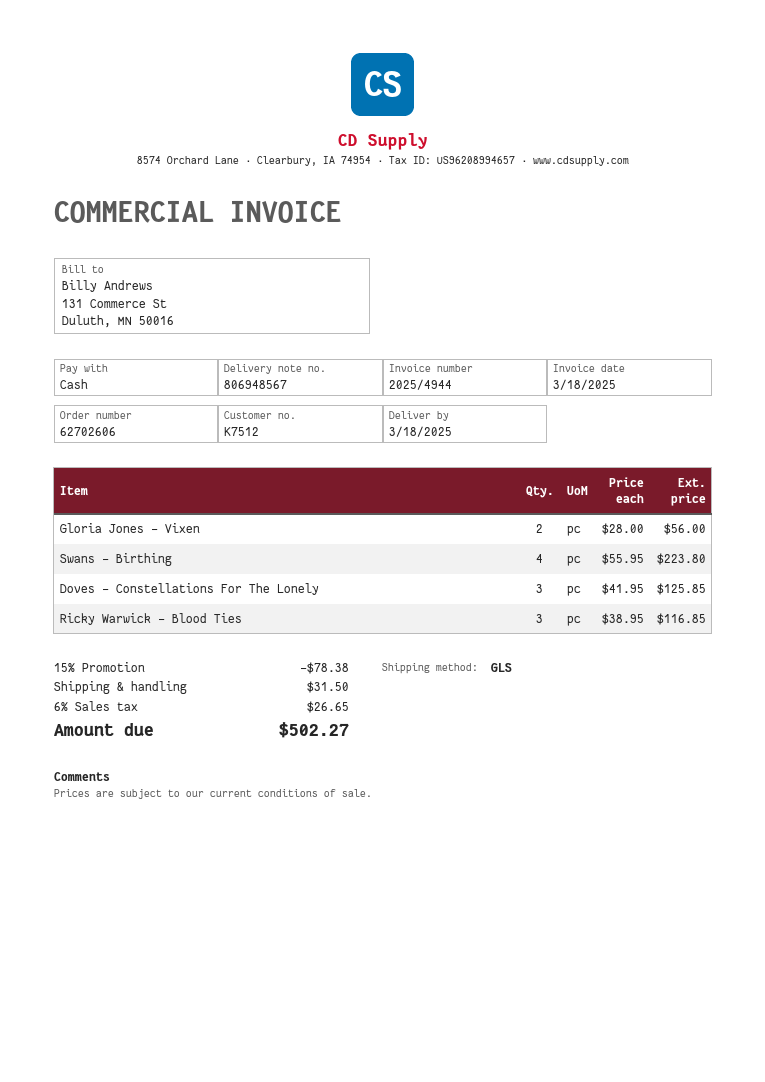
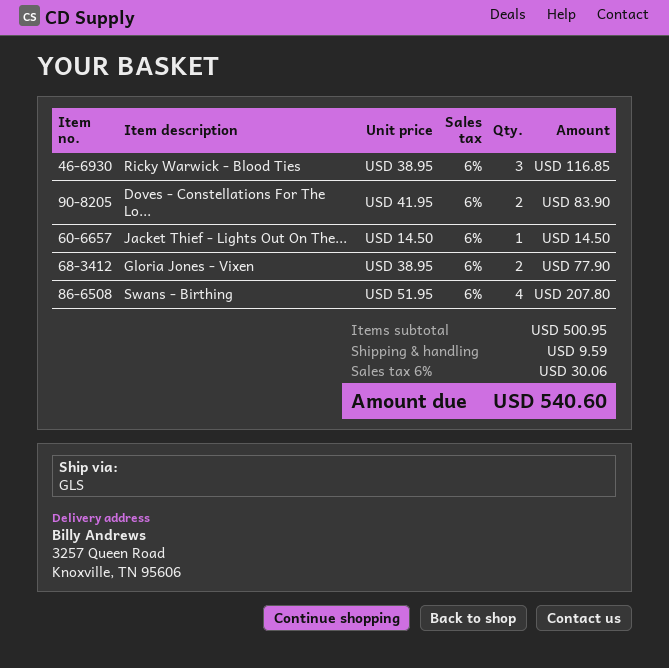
Gloria Jones - Vixen: 2 x 28.00 = 56.00 -> 2 x 38.95 = 77.90
Swans - Birthing: 4 x 55.95 = 223.80 -> 4 x 51.95 = 207.80
Doves - Constellations For The Lonely: 3 x 41.95 = 125.85 -> 2 x 41.95 = 83.90
Jacket Thief - Lights Out On The...: none -> 1 x 14.50 = 14.50
discount: 15% = 78.38 -> none
shipping: 31.50 -> 9.59
tax: 6% = 26.65 -> 6% = 30.06
total: 502.27 -> 540.60

